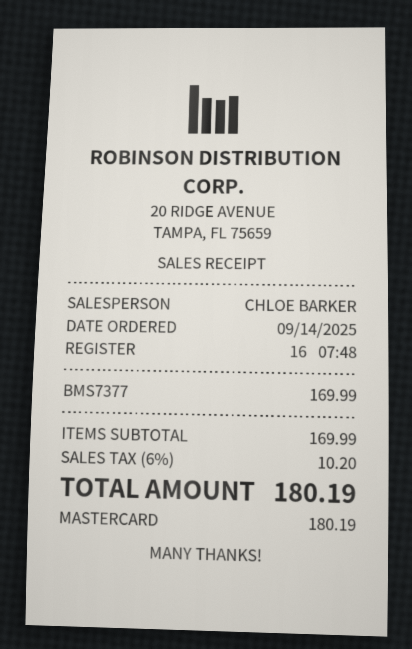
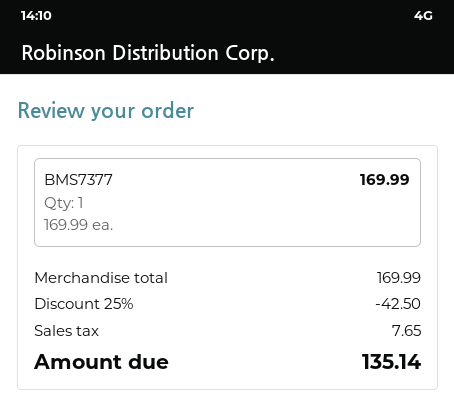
discount: none -> 25% = 42.50
tax: 10.20 -> 7.65
total: 180.19 -> 135.14

